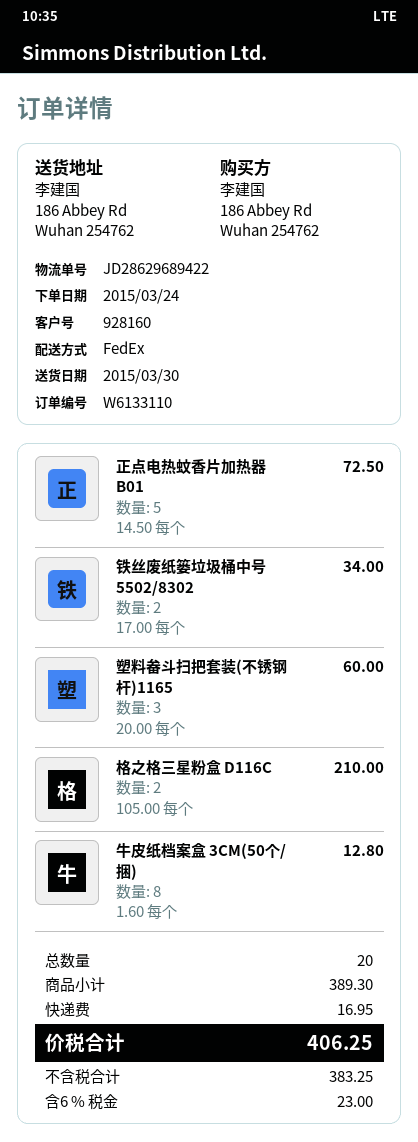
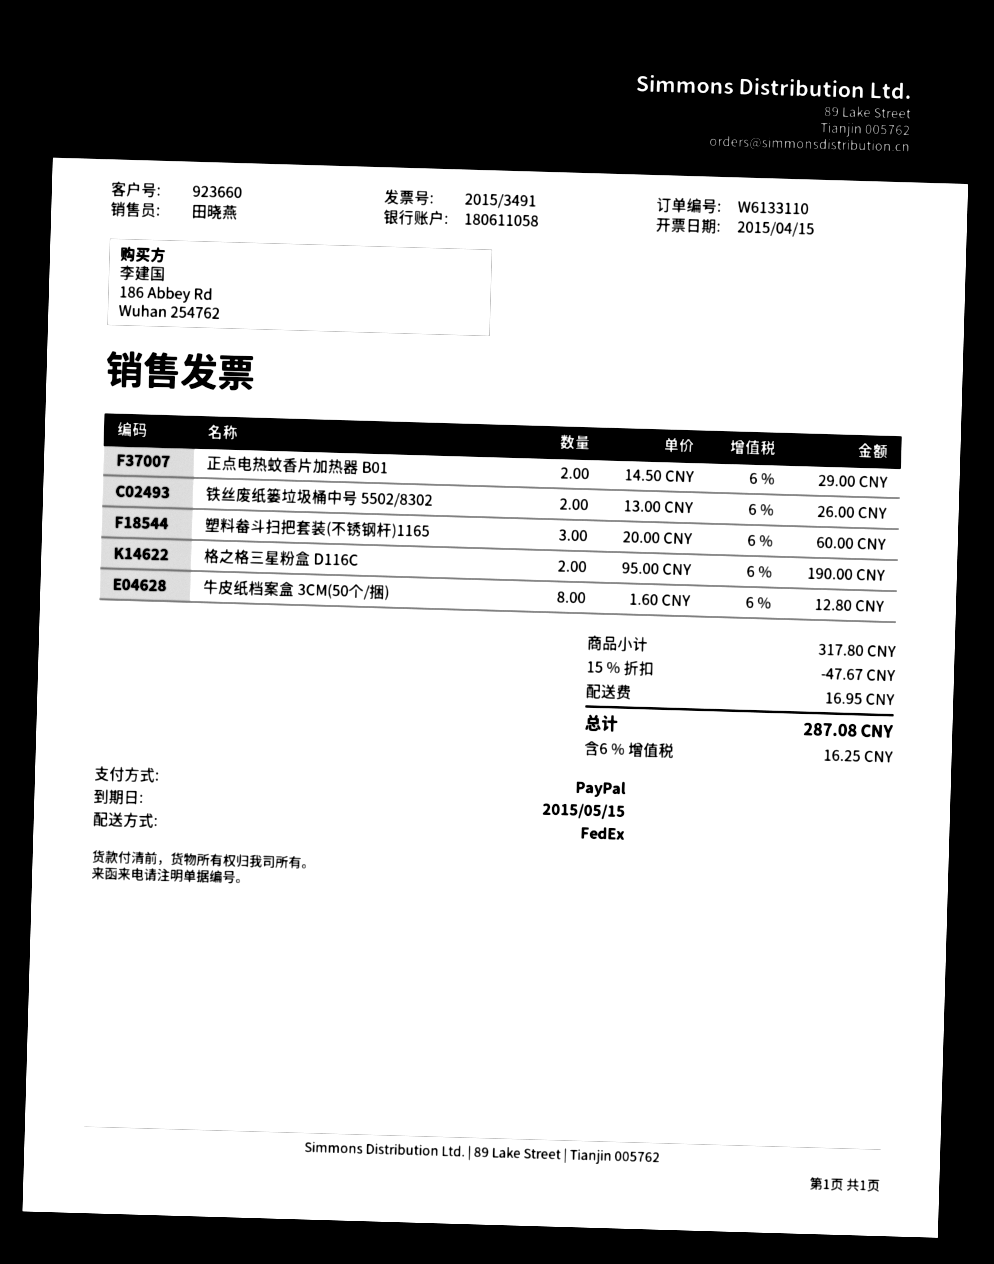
customer number: 928160 -> 923660
正点电热蚊香片加热器 B01: 5 x 14.50 = 72.50 -> 2 x 14.50 = 29.00
铁丝废纸篓垃圾桶中号 5502/8302: 2 x 17.00 = 34.00 -> 2 x 13.00 = 26.00
格之格三星粉盒 D116C: 2 x 105.00 = 210.00 -> 2 x 95.00 = 190.00
subtotal: 389.30 -> 317.80
discount: none -> 15% = 47.67
tax: 6% = 23.00 -> 6% = 16.25
total: 406.25 -> 287.08

